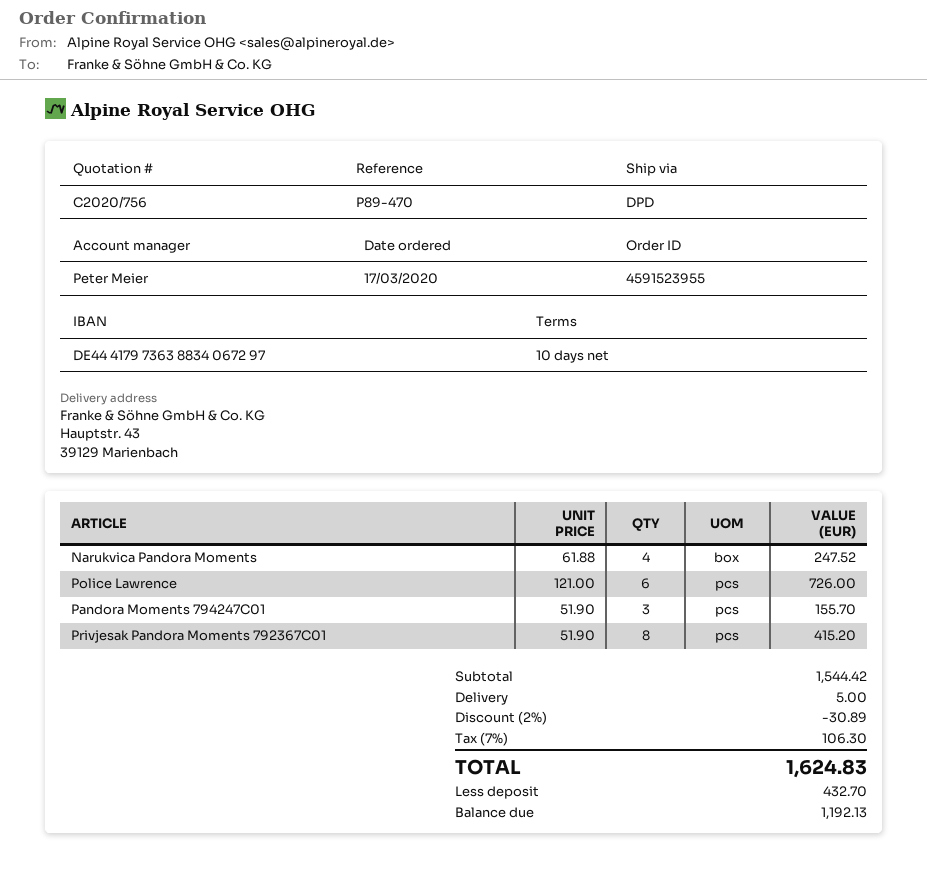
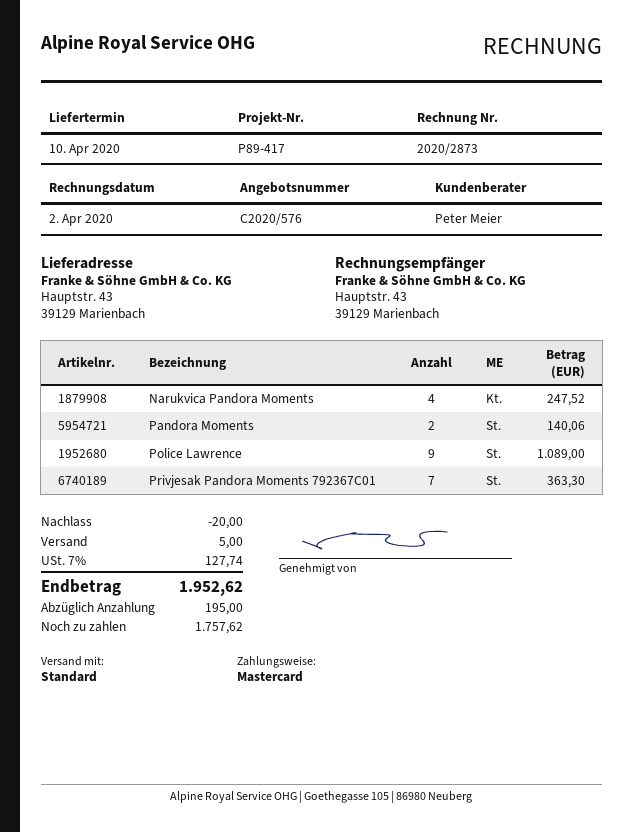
quote number: C2020/756 -> C2020/576
reference: P89-470 -> P89-417
shipping method: DPD -> standard
Police Lawrence: 6 for 726.00 -> 9 for 1089.00
Pandora Moments 794247C01: 3 for 155.70 -> none
Privjesak Pandora Moments 792367C01: 8 for 415.20 -> 7 for 363.30
Pandora Moments: none -> 2 for 140.06
discount: 30.89 -> 20.00
tax: 7% = 106.30 -> 7% = 127.74
total: 1624.83 -> 1952.62
deposit: 432.70 -> 195.00
balance: 1192.13 -> 1757.62

